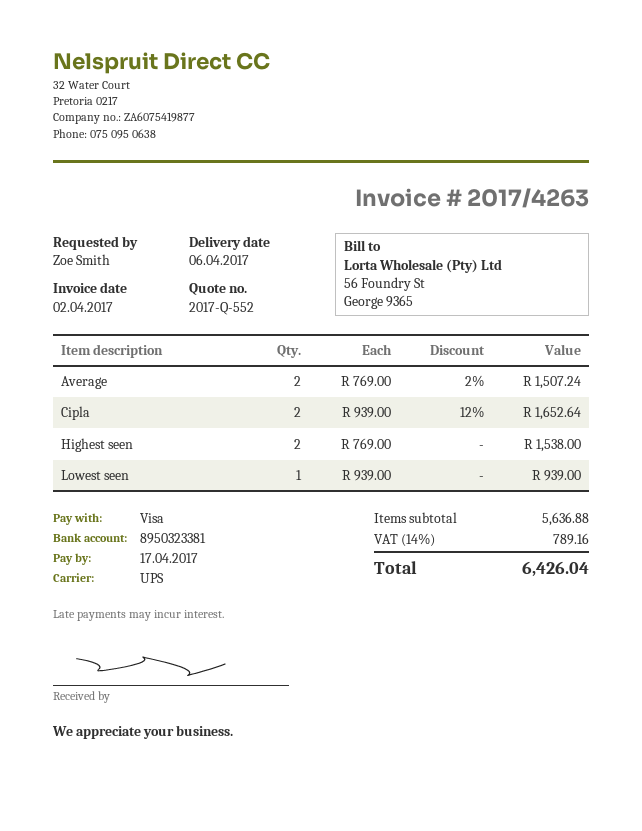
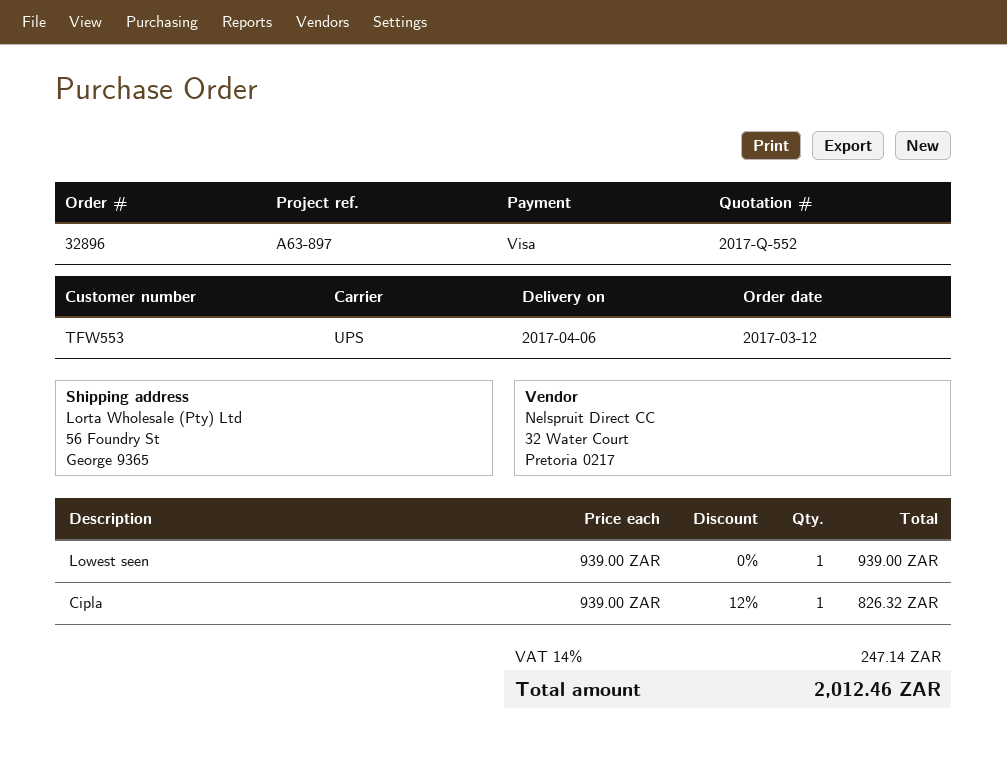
Average: 2 x 769.00 - 2% = 1507.24 -> none
Cipla: 2 x 939.00 - 12% = 1652.64 -> 1 x 939.00 - 12% = 826.32
Highest seen: 2 x 769.00 = 1538.00 -> none
tax: 14% = 789.16 -> 14% = 247.14
total: 6426.04 -> 2012.46

